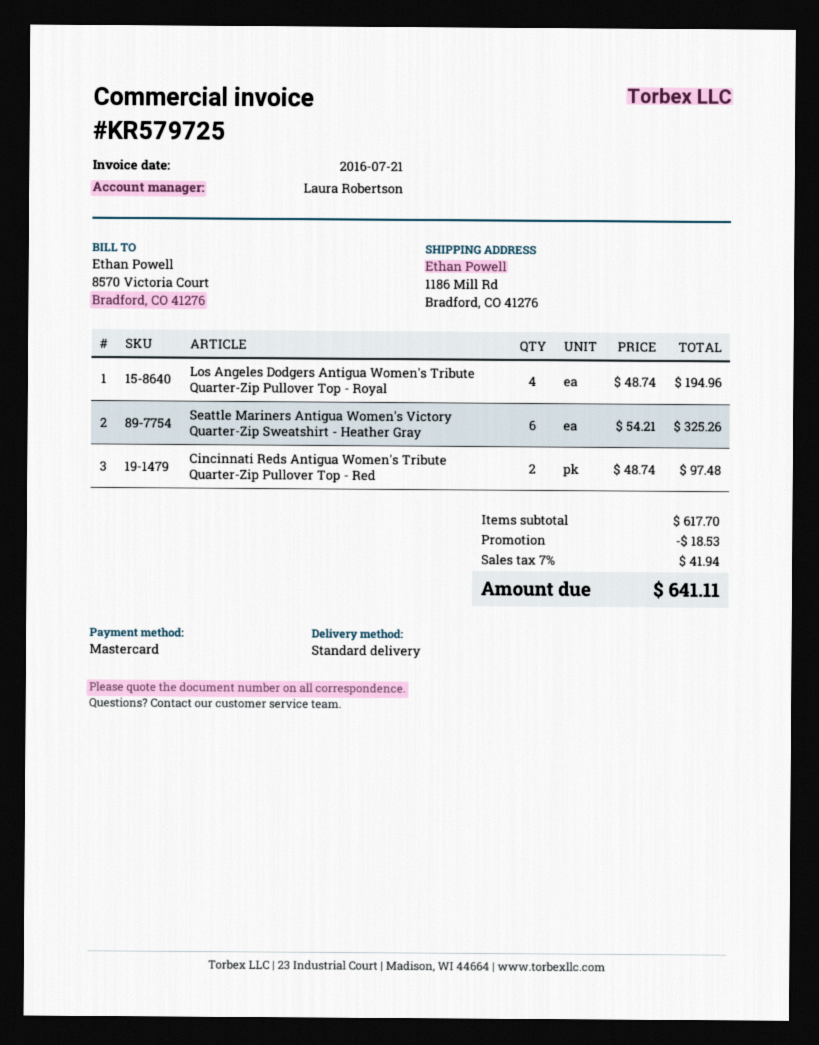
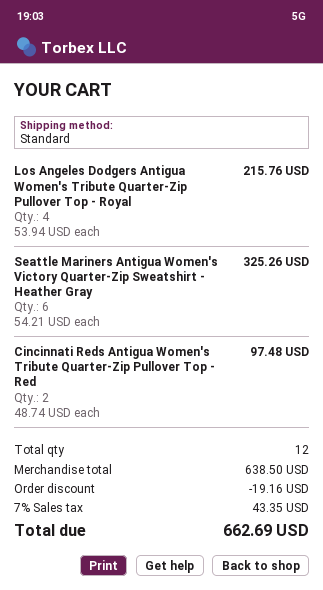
Los Angeles Dodgers Antigua Women's Tribute Quarter-Zip Pullover Top - Royal: 4 x 48.74 = 194.96 -> 4 x 53.94 = 215.76
subtotal: 617.70 -> 638.50
discount: 18.53 -> 19.16
tax: 7% = 41.94 -> 7% = 43.35
total: 641.11 -> 662.69

